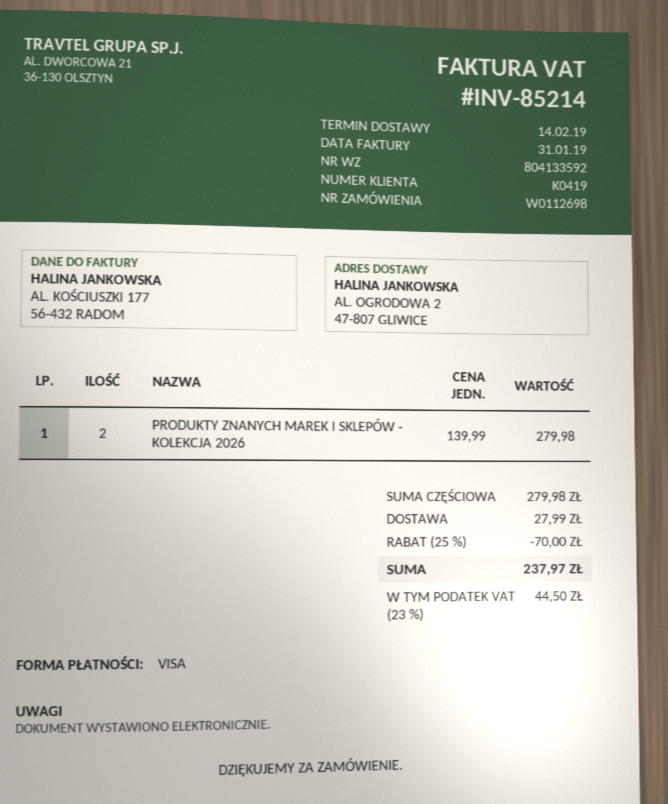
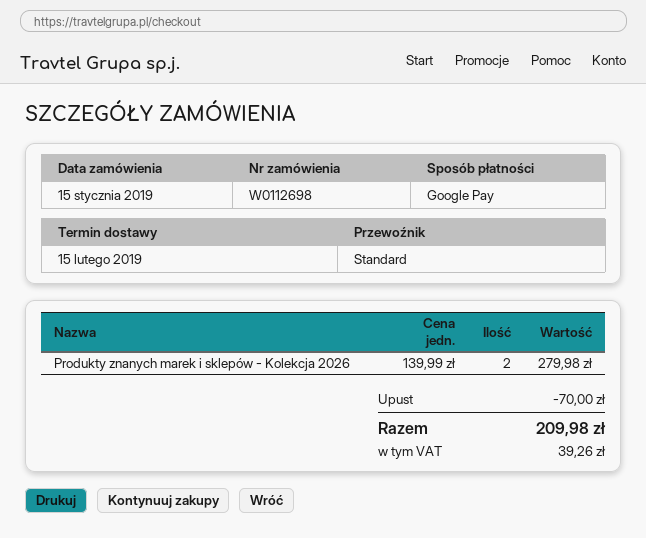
delivery date: 2019-02-14 -> 2019-02-15
payment method: Visa -> Google Pay
shipping: 27.99 -> none
tax: 44.50 -> 39.26
total: 237.97 -> 209.98

